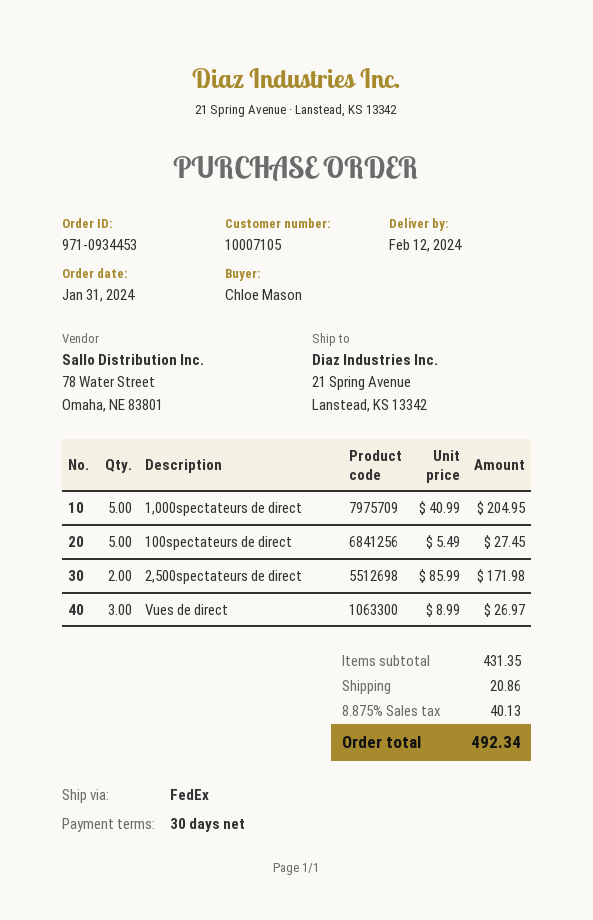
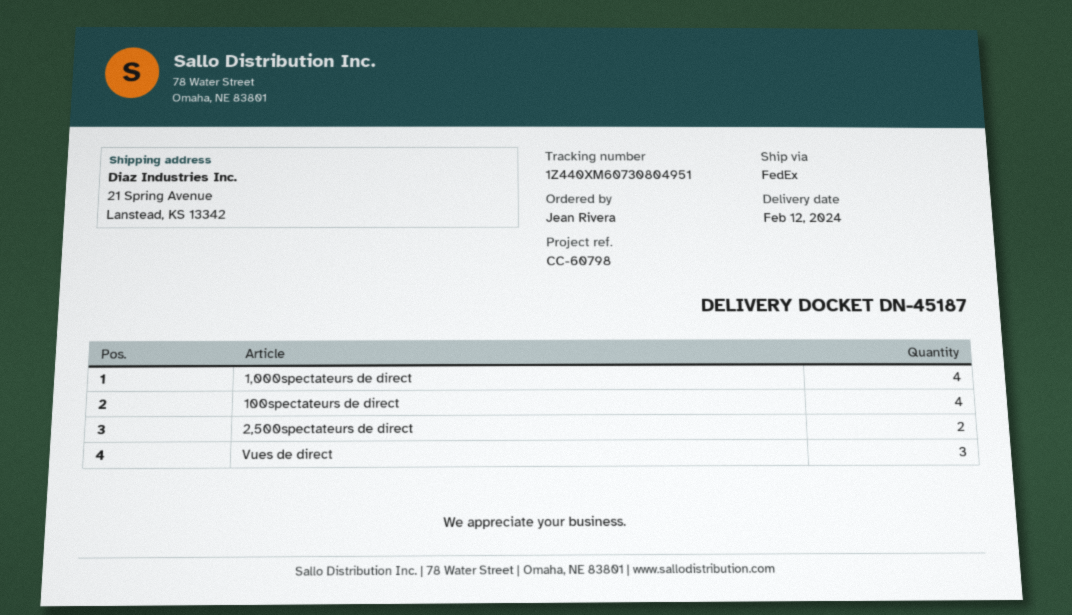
ordered by: Chloe Mason -> Jean Rivera
1,000spectateurs de direct: 5 -> 4
100spectateurs de direct: 5 -> 4

